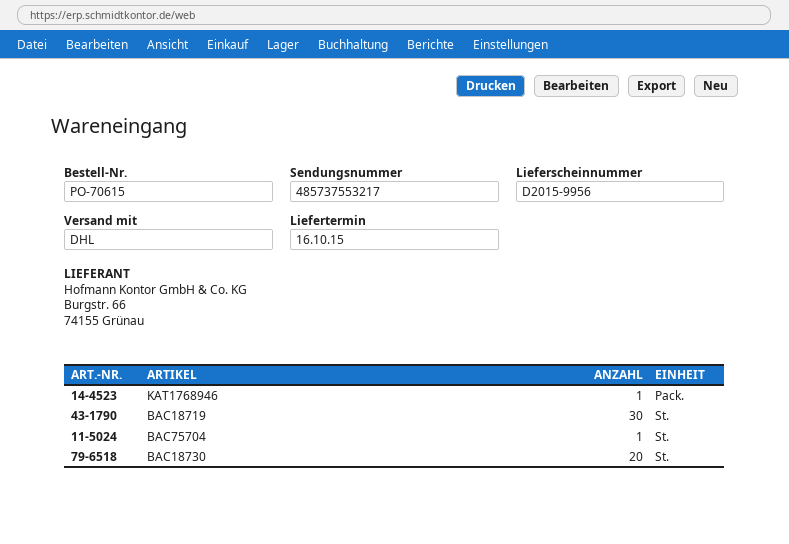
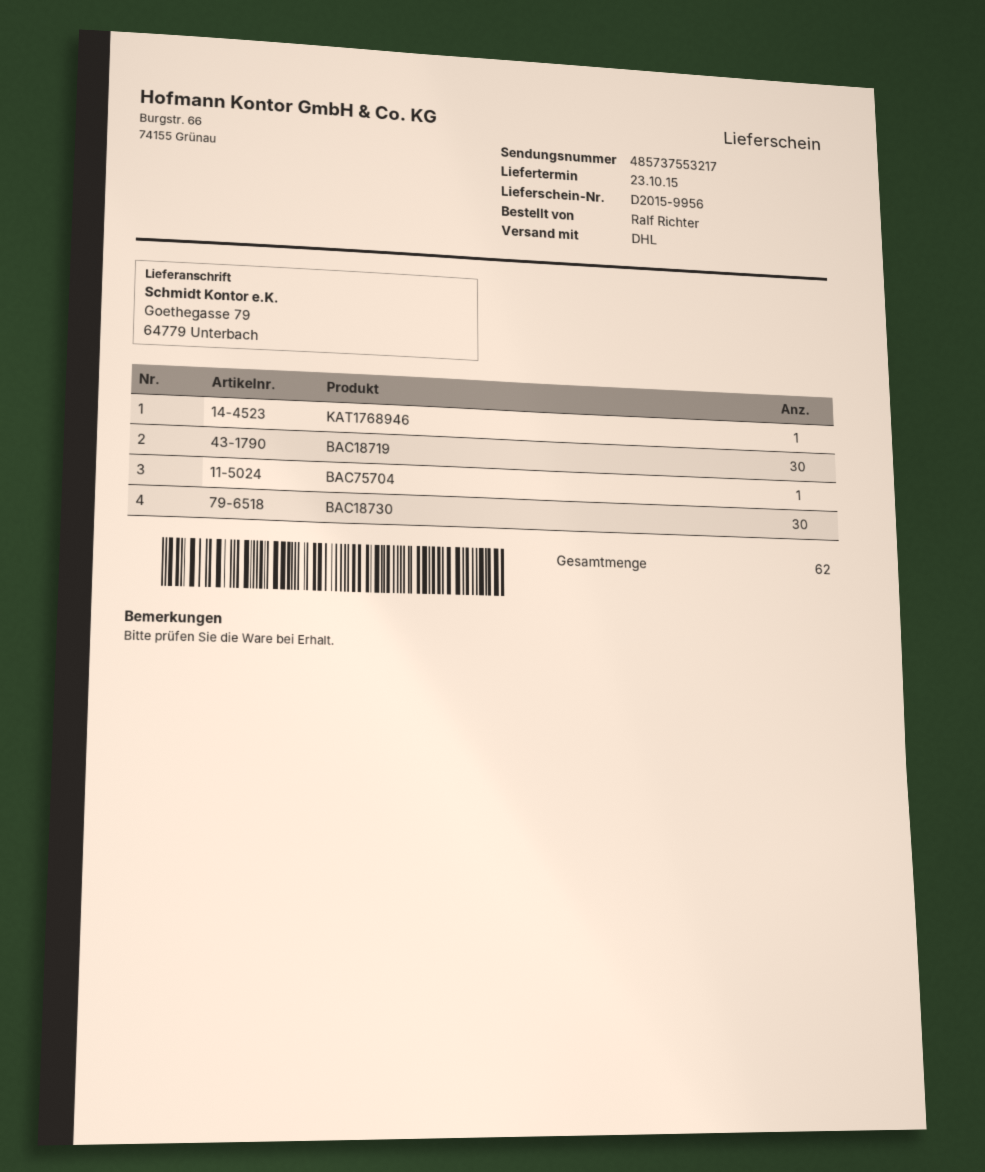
delivery date: 2015-10-16 -> 2015-10-23
BAC18730: 20 -> 30

